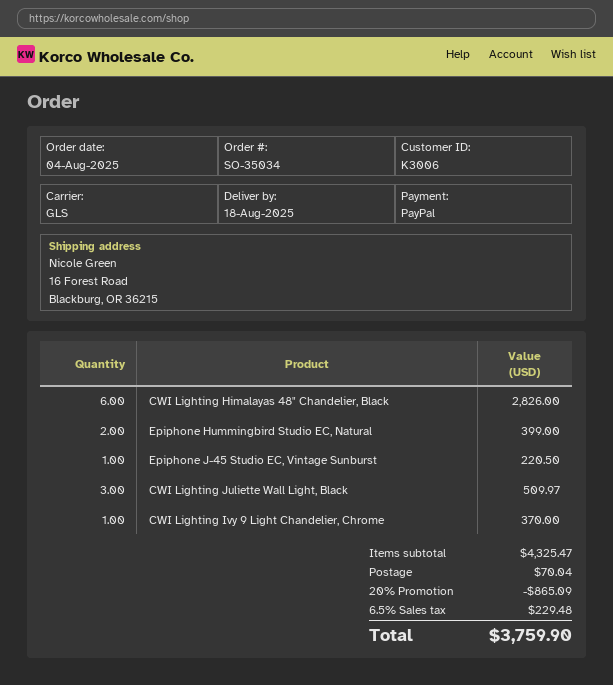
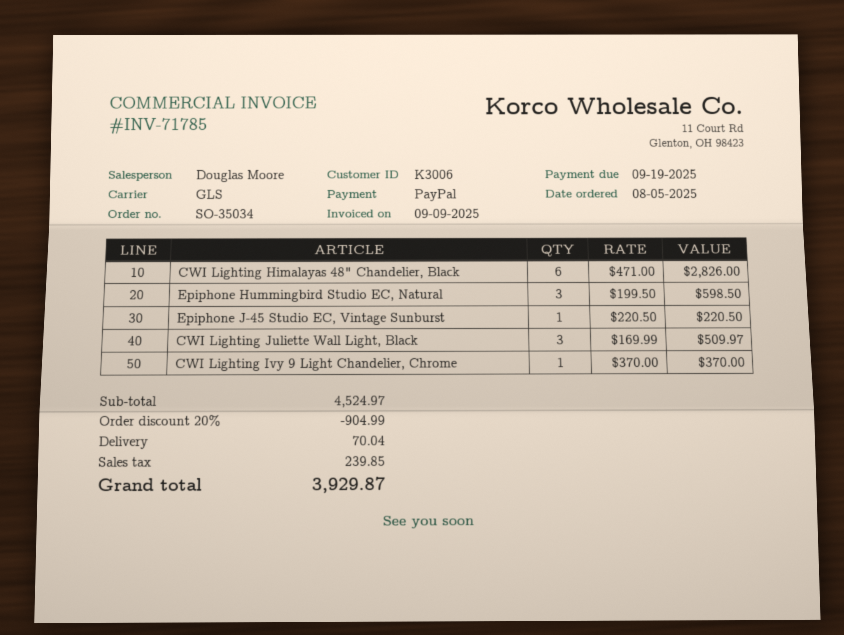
order date: 2025-08-04 -> 2025-08-05
Epiphone Hummingbird Studio EC, Natural: 2 for 399.00 -> 3 for 598.50
subtotal: 4325.47 -> 4524.97
discount: 20% = 865.09 -> 20% = 904.99
tax: 229.48 -> 239.85
total: 3759.90 -> 3929.87

